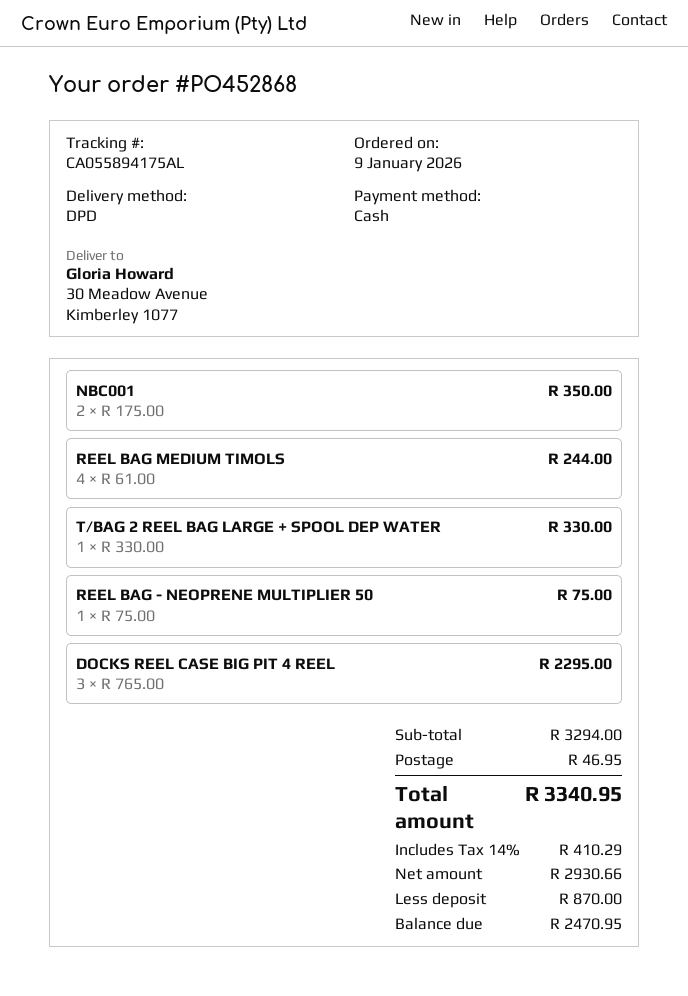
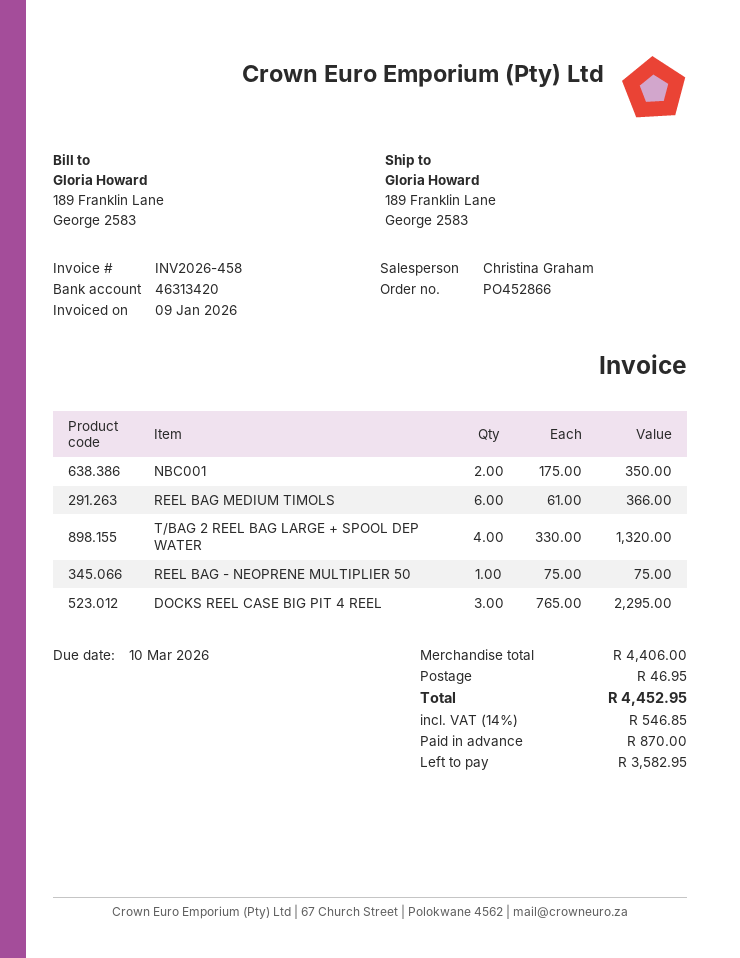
order number: PO452868 -> PO452866
ship to: 30 Meadow Avenue, Kimberley 1077 -> 189 Franklin Lane, George 2583
REEL BAG MEDIUM TIMOLS: 4 x 61.00 = 244.00 -> 6 x 61.00 = 366.00
T/BAG 2 REEL BAG LARGE + SPOOL DEP WATER: 1 x 330.00 = 330.00 -> 4 x 330.00 = 1320.00
subtotal: 3294.00 -> 4406.00
tax: 14% = 410.29 -> 14% = 546.85
total: 3340.95 -> 4452.95
balance: 2470.95 -> 3582.95

